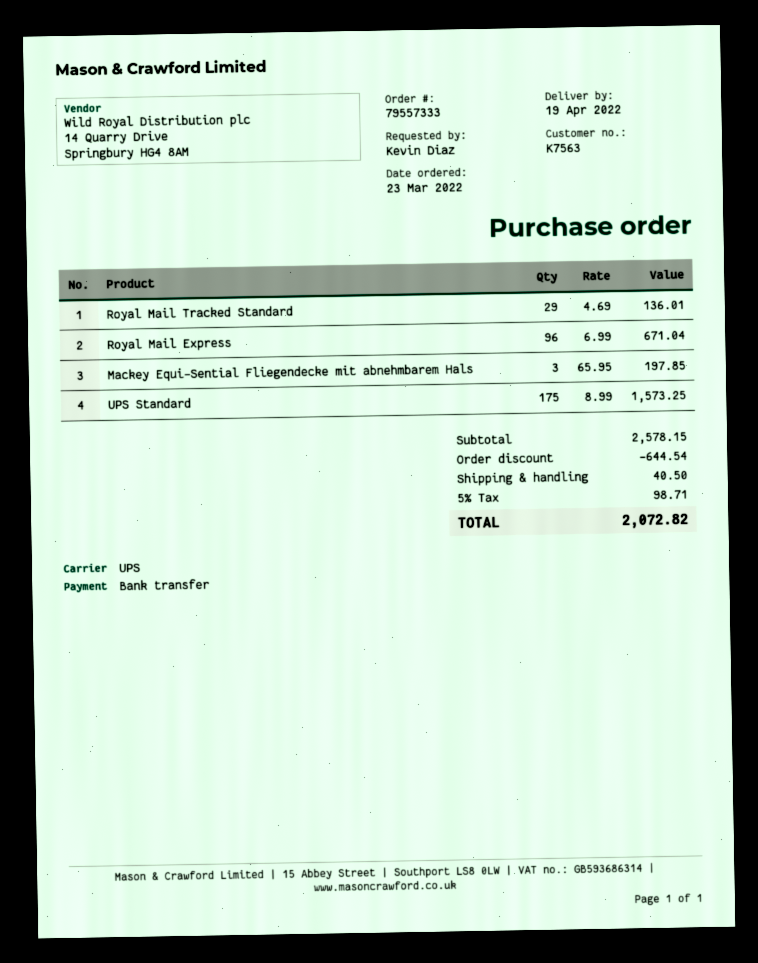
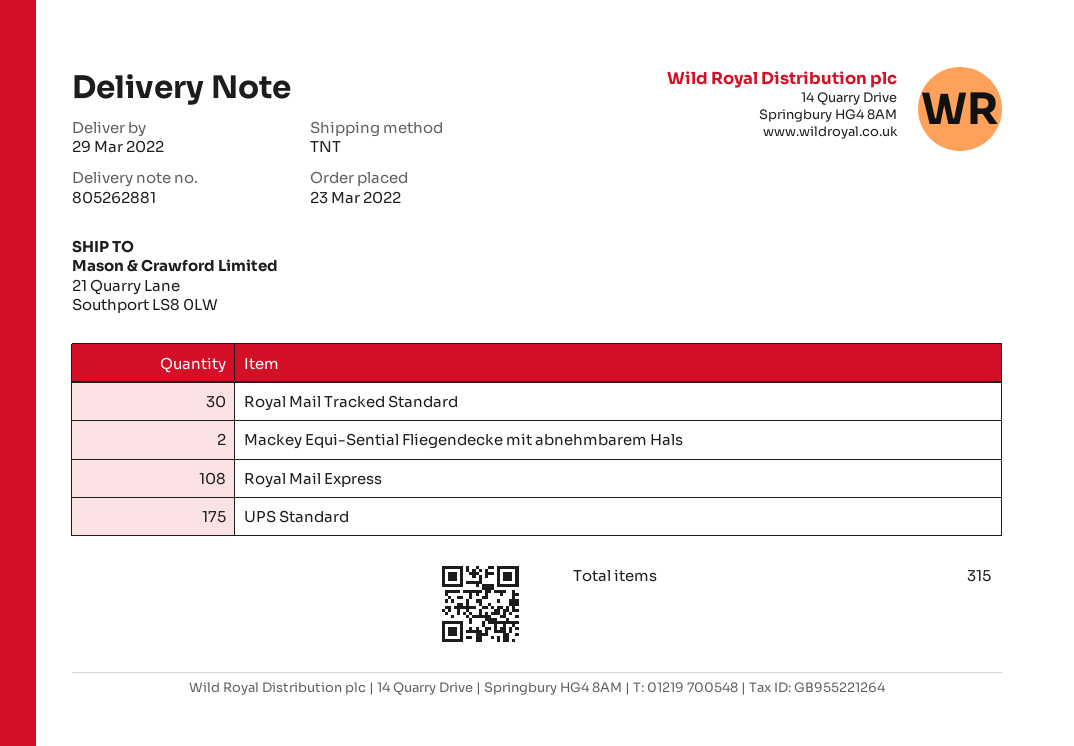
delivery date: 2022-04-19 -> 2022-03-29
shipping method: UPS -> TNT
Royal Mail Tracked Standard: 29 -> 30
Royal Mail Express: 96 -> 108
Mackey Equi-Sential Fliegendecke mit abnehmbarem Hals: 3 -> 2

